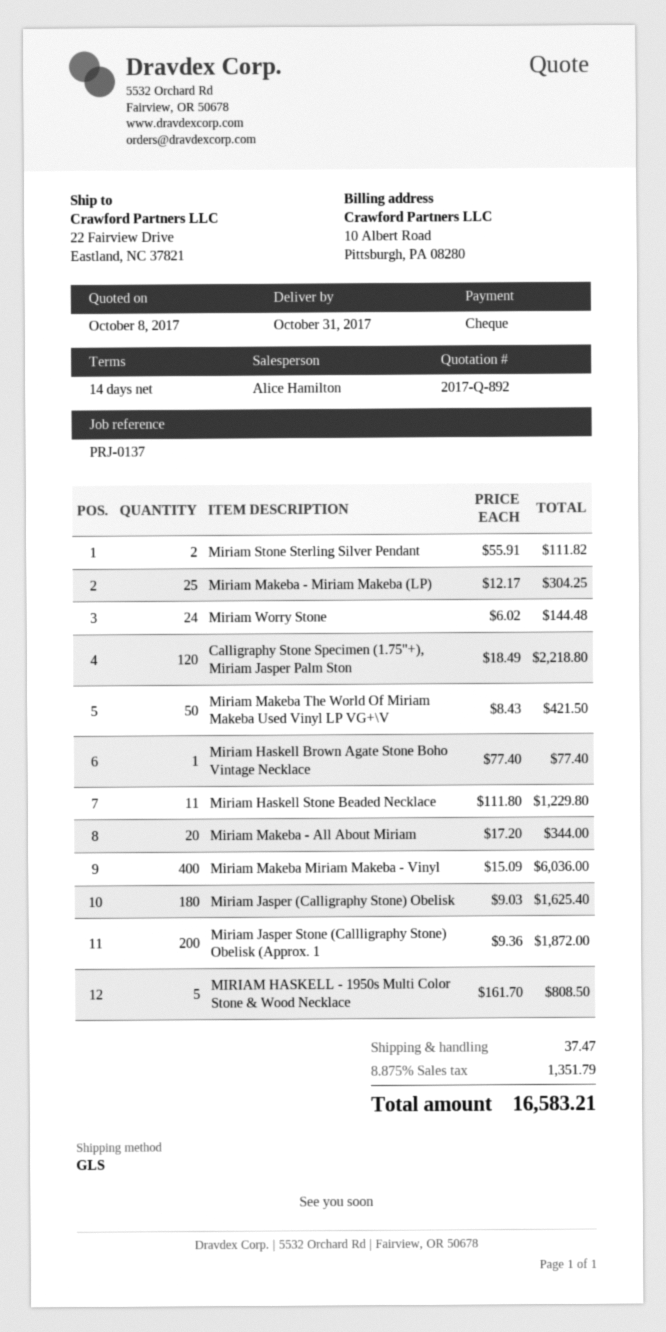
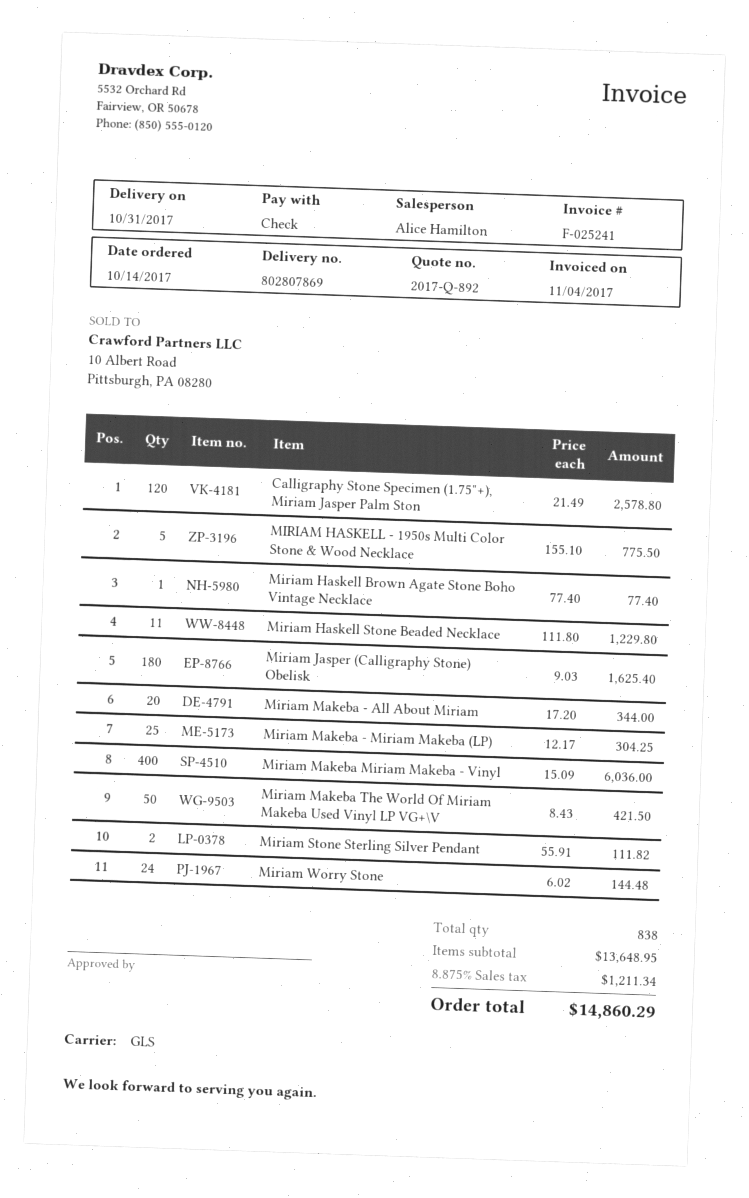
Calligraphy Stone Specimen (1.75"+), Miriam Jasper Palm Ston: 120 x 18.49 = 2218.80 -> 120 x 21.49 = 2578.80
Miriam Jasper Stone (Callligraphy Stone) Obelisk (Approx. 1: 200 x 9.36 = 1872.00 -> none
MIRIAM HASKELL - 1950s Multi Color Stone & Wood Necklace: 5 x 161.70 = 808.50 -> 5 x 155.10 = 775.50
shipping: 37.47 -> none
tax: 8.875% = 1351.79 -> 8.875% = 1211.34
total: 16583.21 -> 14860.29

